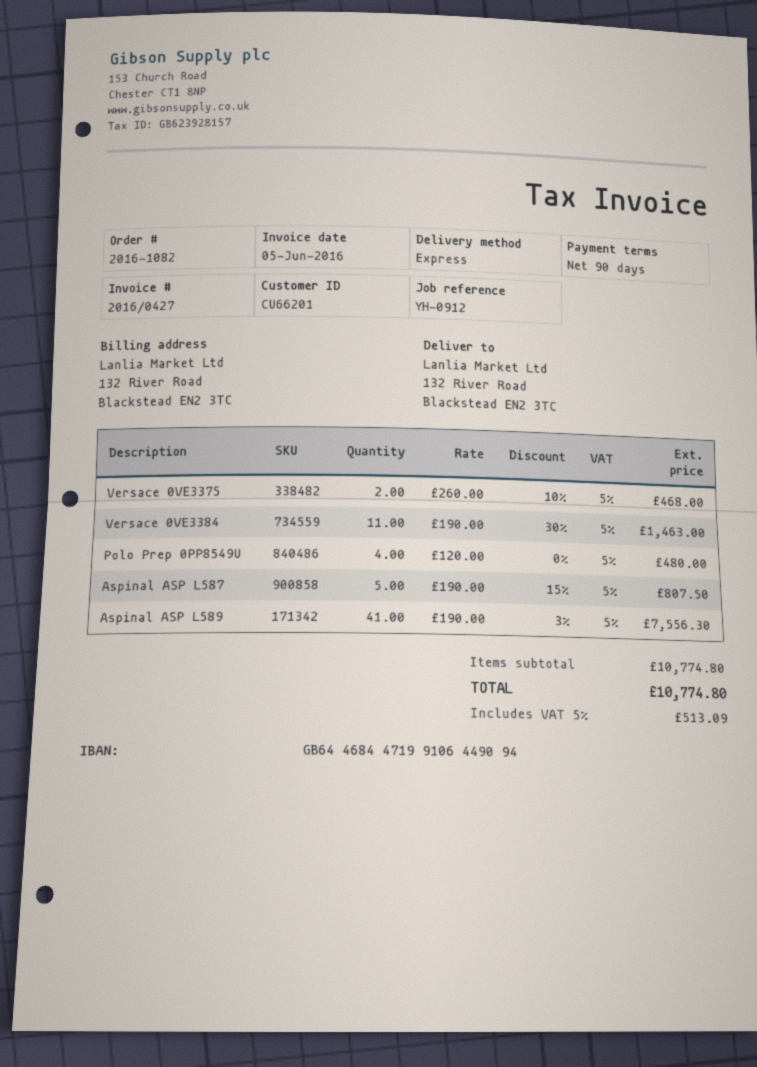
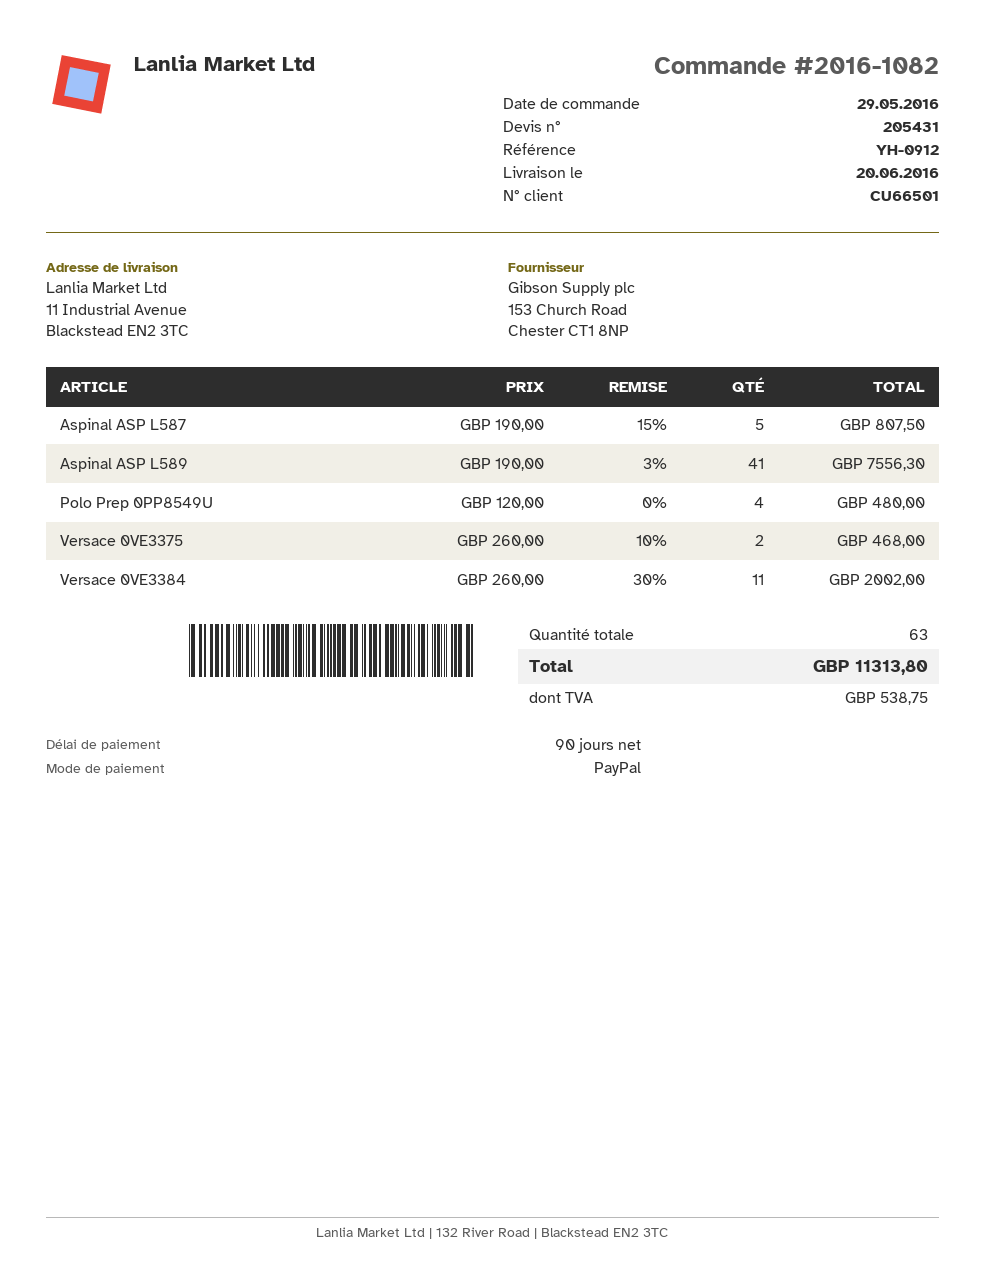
customer number: CU66201 -> CU66501
ship to: 132 River Road, Blackstead EN2 3TC -> 11 Industrial Avenue, Blackstead EN2 3TC
Versace 0VE3384: 11 x 190.00 - 30% = 1463.00 -> 11 x 260.00 - 30% = 2002.00
tax: 513.09 -> 538.75
total: 10774.80 -> 11313.80

